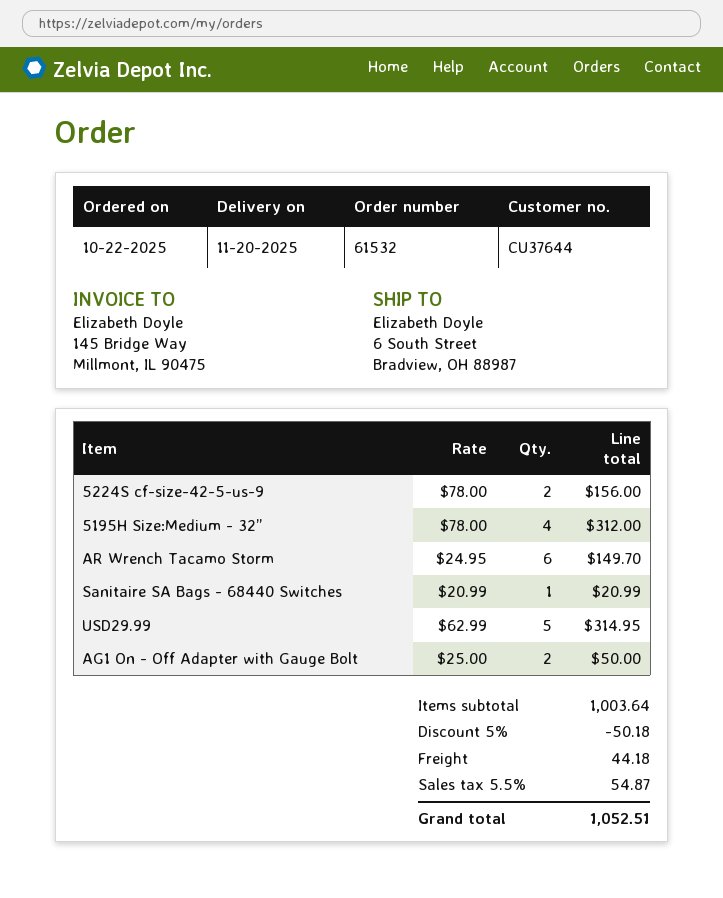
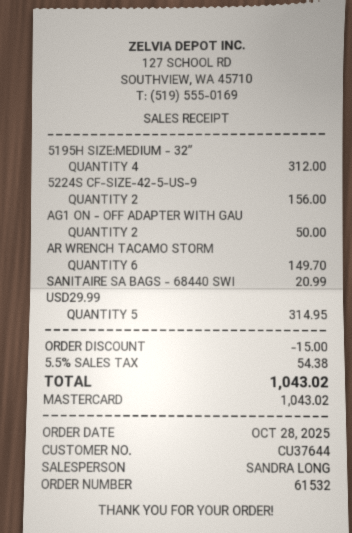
order date: 2025-10-22 -> 2025-10-28
discount: 50.18 -> 15.00
shipping: 44.18 -> none
tax: 5.5% = 54.87 -> 5.5% = 54.38
total: 1052.51 -> 1043.02

